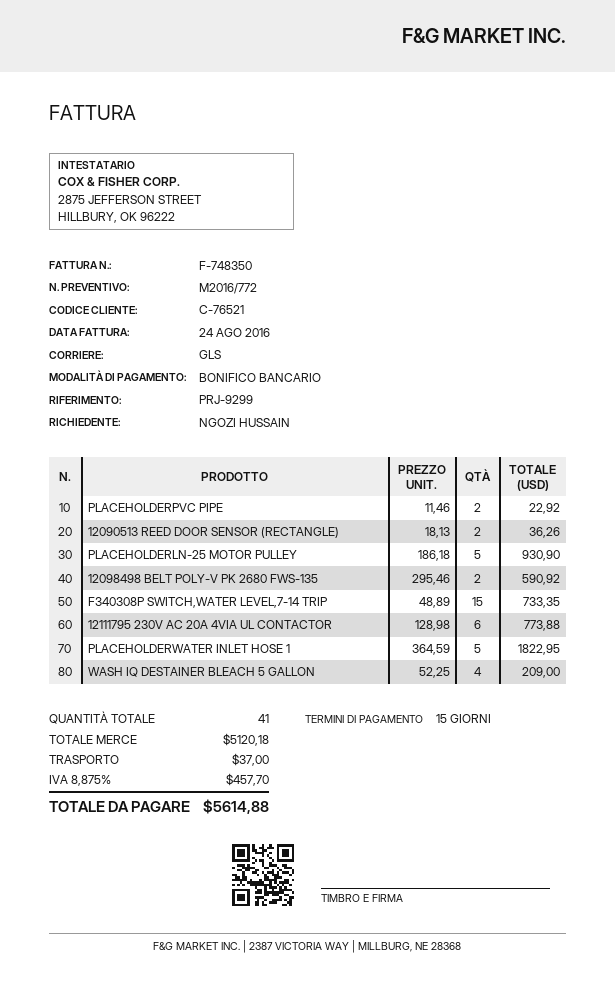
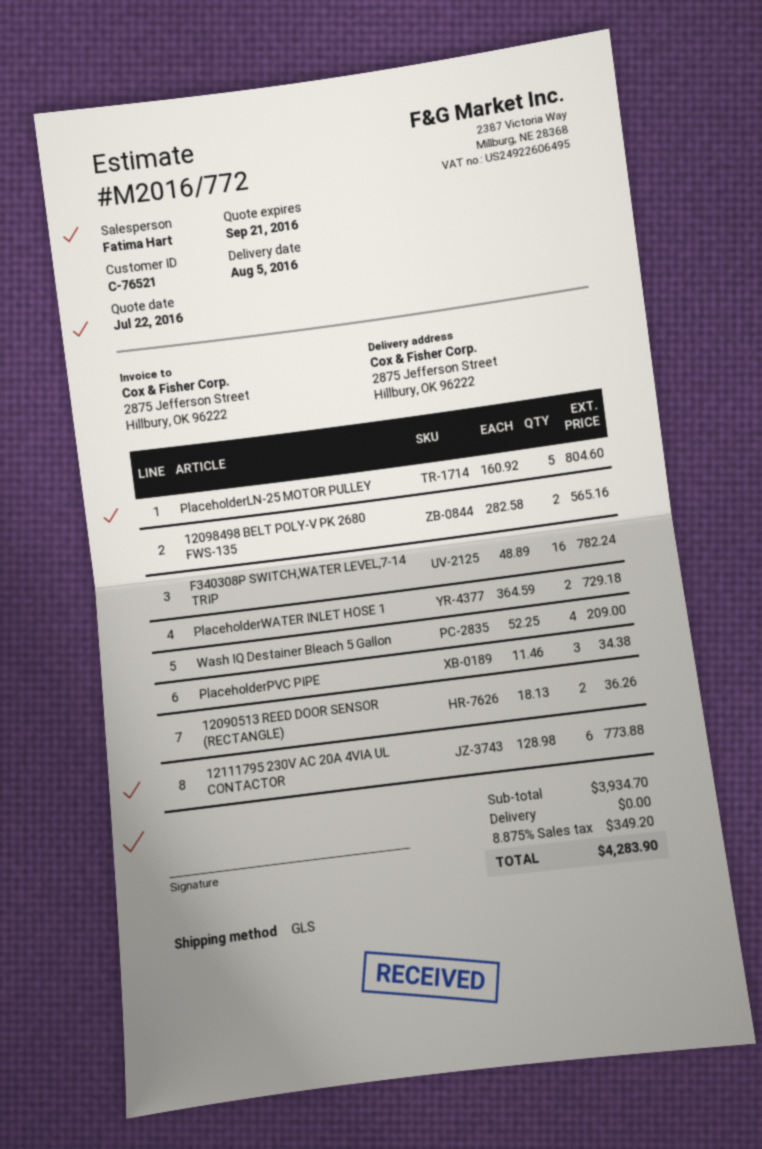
PLACEHOLDERPVC PIPE: 2 x 11.46 = 22.92 -> 3 x 11.46 = 34.38
PLACEHOLDERLN-25 MOTOR PULLEY: 5 x 186.18 = 930.90 -> 5 x 160.92 = 804.60
12098498 BELT POLY-V PK 2680 FWS-135: 2 x 295.46 = 590.92 -> 2 x 282.58 = 565.16
F340308P SWITCH,WATER LEVEL,7-14 TRIP: 15 x 48.89 = 733.35 -> 16 x 48.89 = 782.24
PLACEHOLDERWATER INLET HOSE 1: 5 x 364.59 = 1822.95 -> 2 x 364.59 = 729.18
subtotal: 5120.18 -> 3934.70
shipping: 37.00 -> 0.00
tax: 8.875% = 457.70 -> 8.875% = 349.20
total: 5614.88 -> 4283.90

